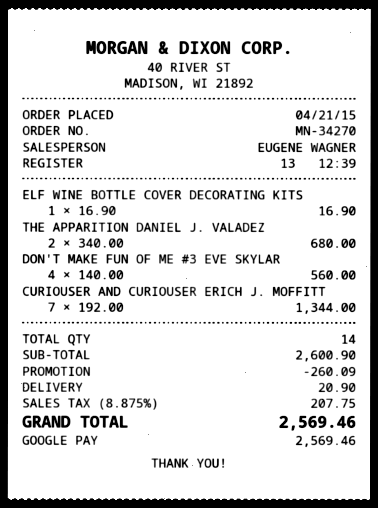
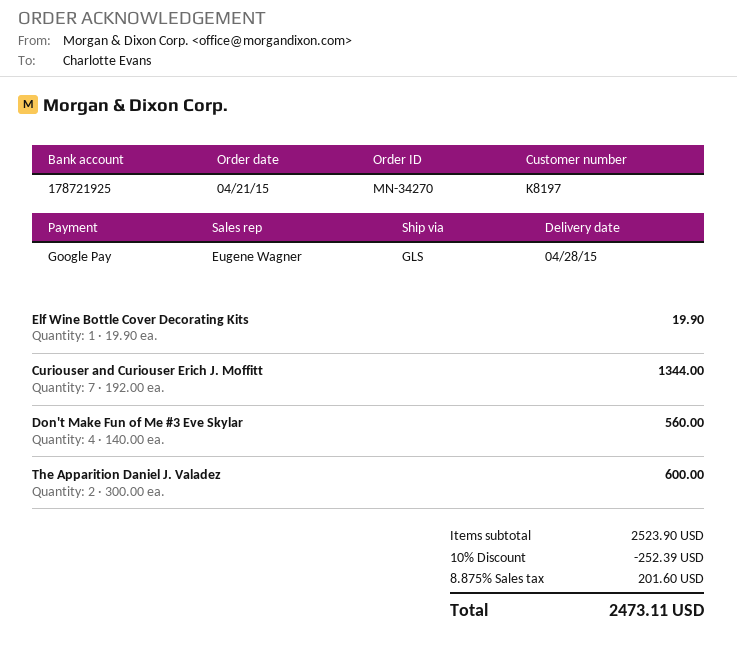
ELF WINE BOTTLE COVER DECORATING KITS: 1 x 16.90 = 16.90 -> 1 x 19.90 = 19.90
THE APPARITION DANIEL J. VALADEZ: 2 x 340.00 = 680.00 -> 2 x 300.00 = 600.00
subtotal: 2600.90 -> 2523.90
discount: 260.09 -> 252.39
shipping: 20.90 -> none
tax: 8.875% = 207.75 -> 8.875% = 201.60
total: 2569.46 -> 2473.11

